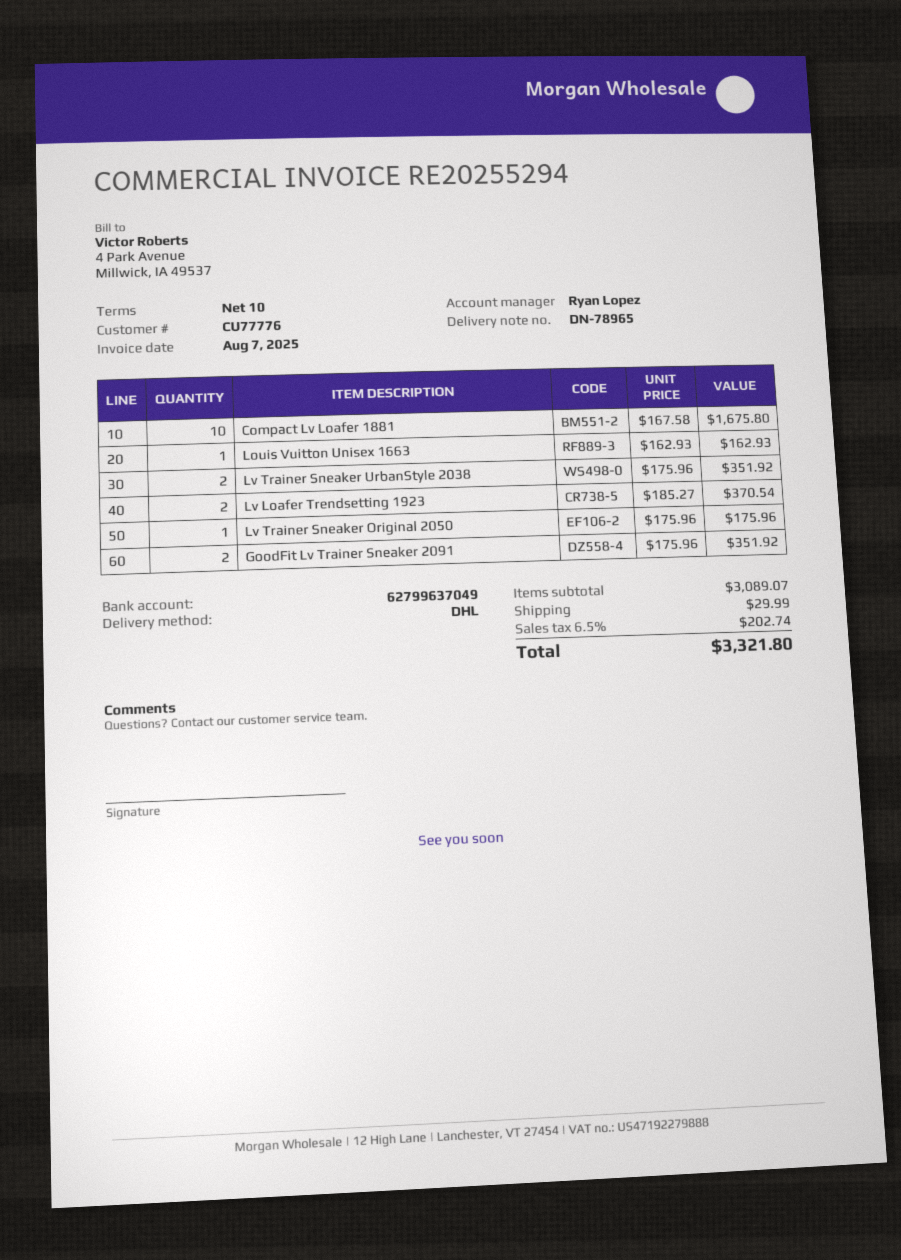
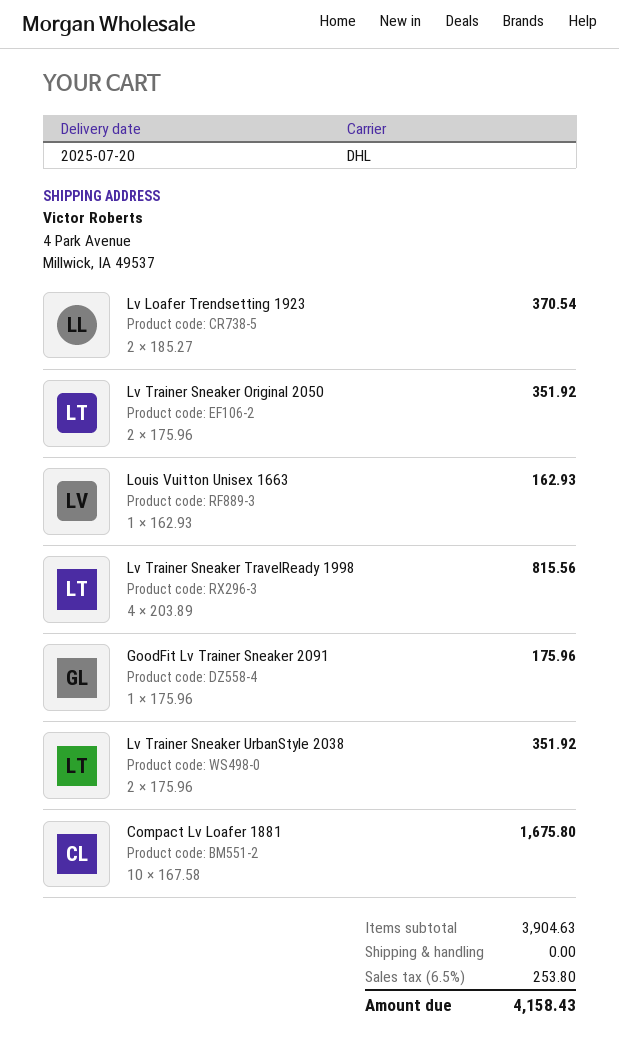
Lv Trainer Sneaker Original 2050: 1 x 175.96 = 175.96 -> 2 x 175.96 = 351.92
GoodFit Lv Trainer Sneaker 2091: 2 x 175.96 = 351.92 -> 1 x 175.96 = 175.96
Lv Trainer Sneaker TravelReady 1998: none -> 4 x 203.89 = 815.56
subtotal: 3089.07 -> 3904.63
shipping: 29.99 -> 0.00
tax: 6.5% = 202.74 -> 6.5% = 253.80
total: 3321.80 -> 4158.43

